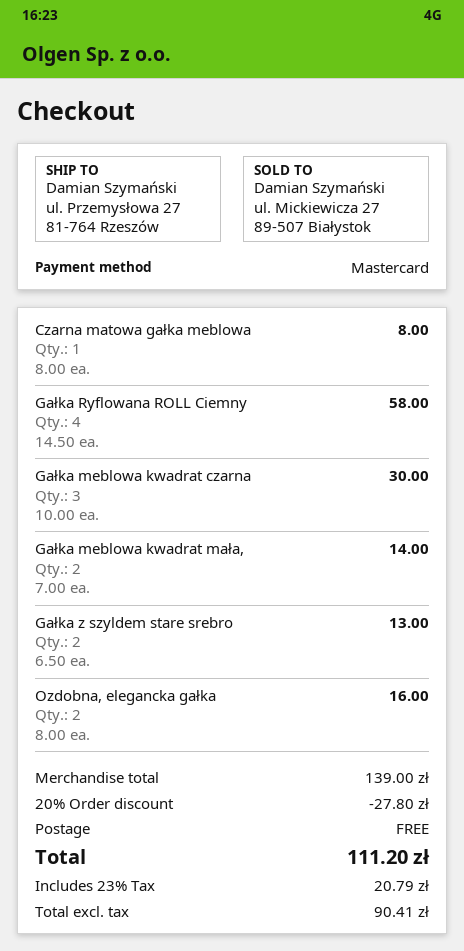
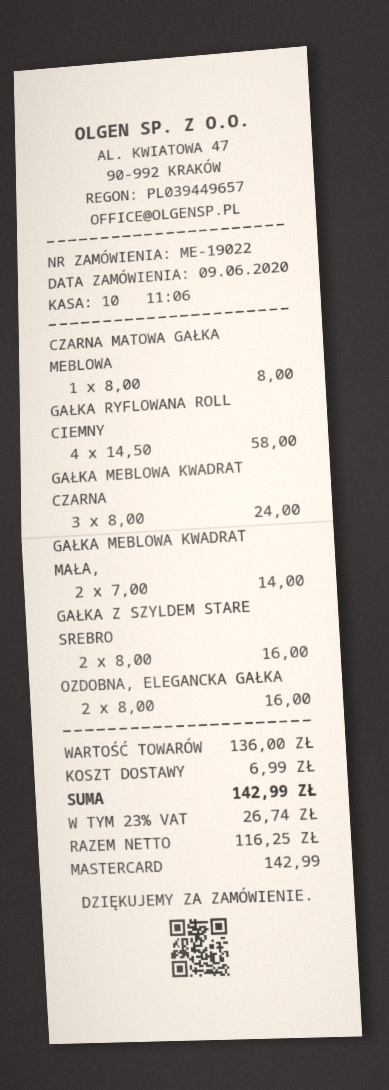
Gałka meblowa kwadrat czarna: 3 x 10.00 = 30.00 -> 3 x 8.00 = 24.00
Gałka z szyldem stare srebro: 2 x 6.50 = 13.00 -> 2 x 8.00 = 16.00
subtotal: 139.00 -> 136.00
discount: 20% = 27.80 -> none
shipping: 0.00 -> 6.99
net: 90.41 -> 116.25
tax: 23% = 20.79 -> 23% = 26.74
total: 111.20 -> 142.99

